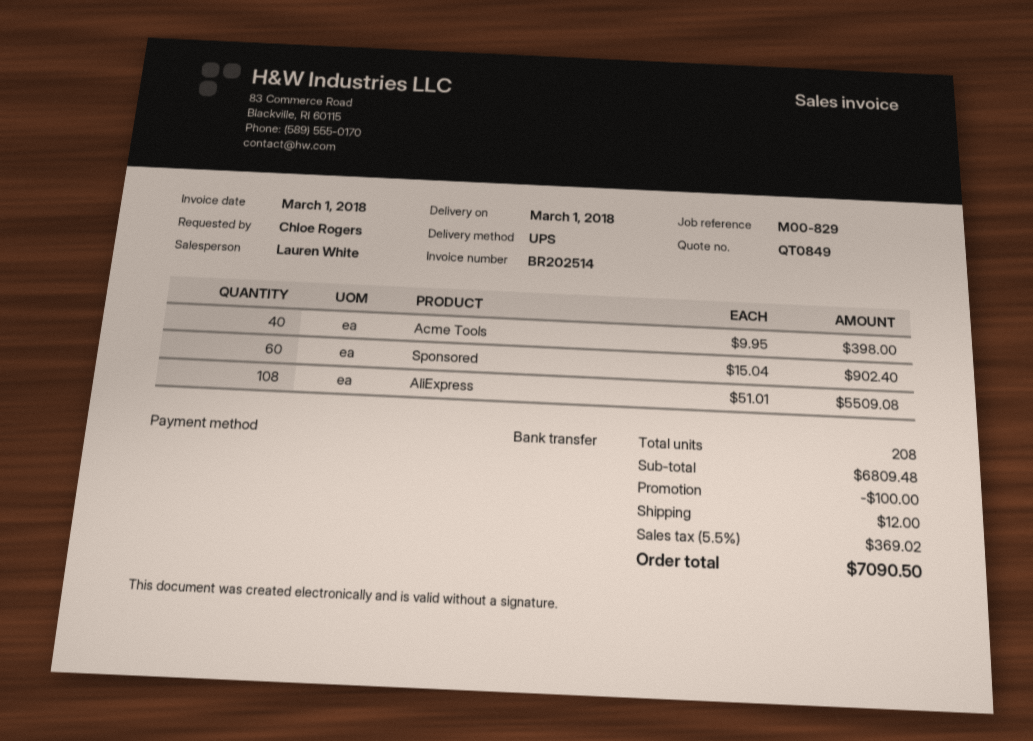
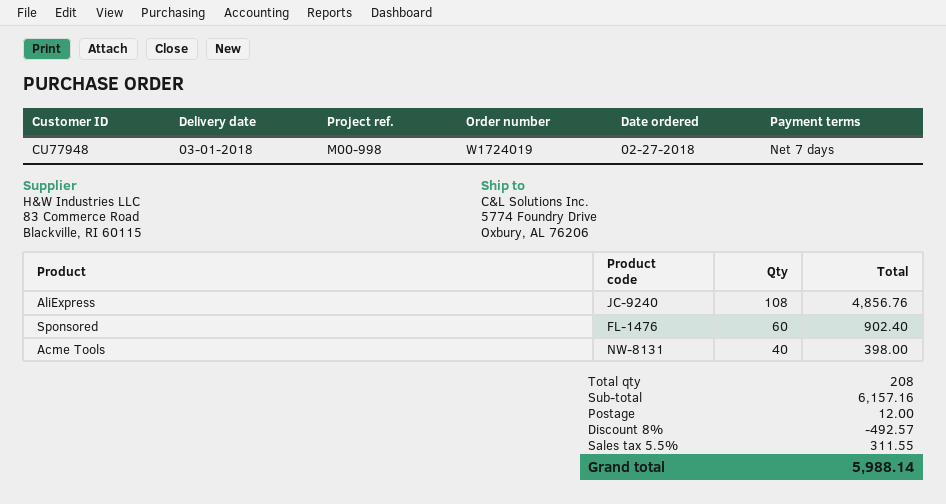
reference: M00-829 -> M00-998
AliExpress: 108 for 5509.08 -> 108 for 4856.76
subtotal: 6809.48 -> 6157.16
discount: 100.00 -> 492.57
tax: 5.5% = 369.02 -> 5.5% = 311.55
total: 7090.50 -> 5988.14

